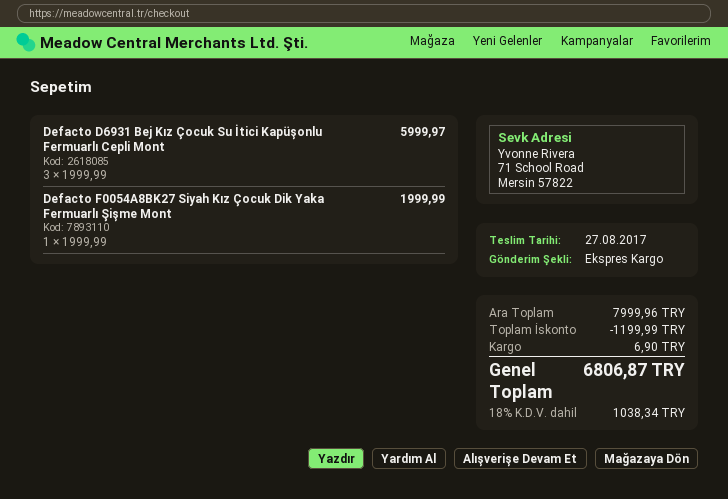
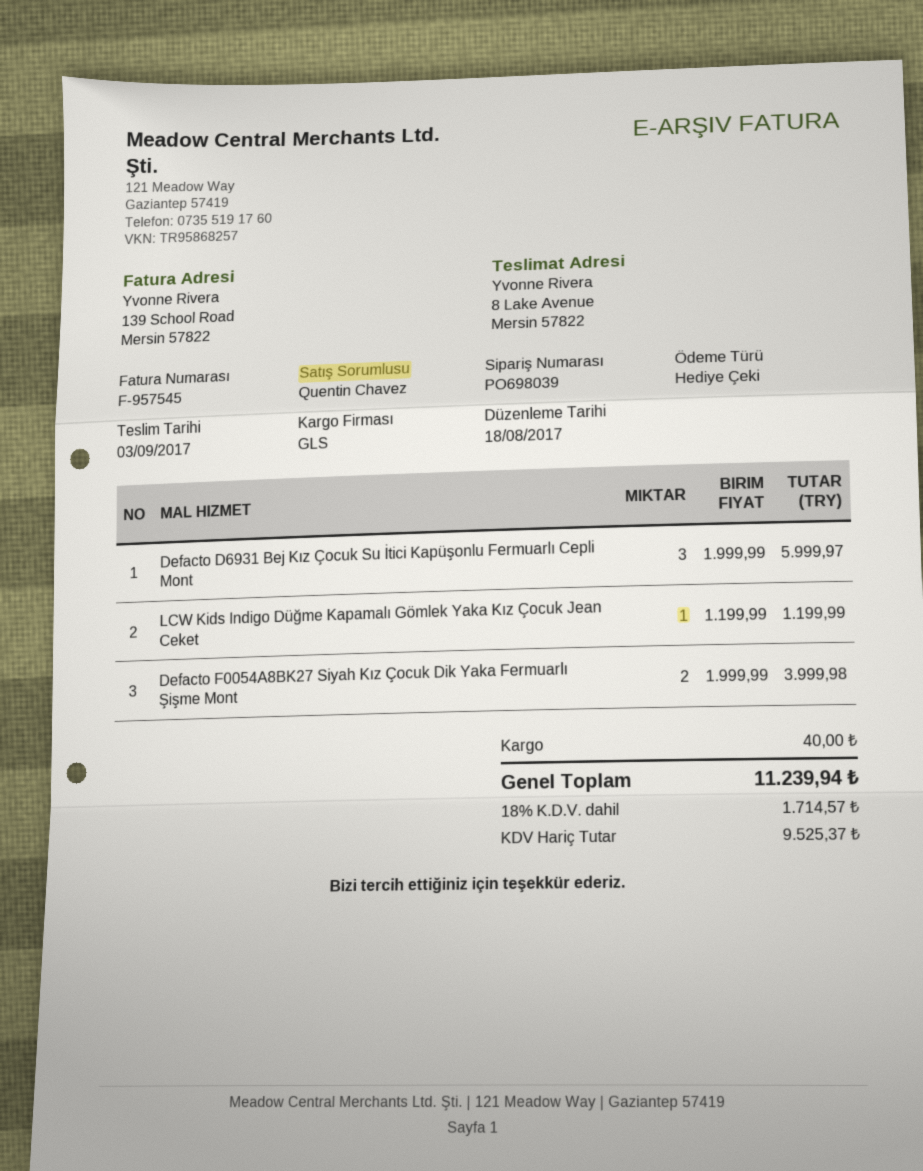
delivery date: 2017-08-27 -> 2017-09-03
shipping method: express -> GLS
ship to: 71 School Road, Mersin 57822 -> 8 Lake Avenue, Mersin 57822
Defacto F0054A8BK27 Siyah Kız Çocuk Dik Yaka Fermuarlı Şişme Mont: 1 x 1999.99 = 1999.99 -> 2 x 1999.99 = 3999.98
LCW Kids Indigo Düğme Kapamalı Gömlek Yaka Kız Çocuk Jean Ceket: none -> 1 x 1199.99 = 1199.99
discount: 1199.99 -> none
shipping: 6.90 -> 40.00
tax: 18% = 1038.34 -> 18% = 1714.57
total: 6806.87 -> 11239.94

